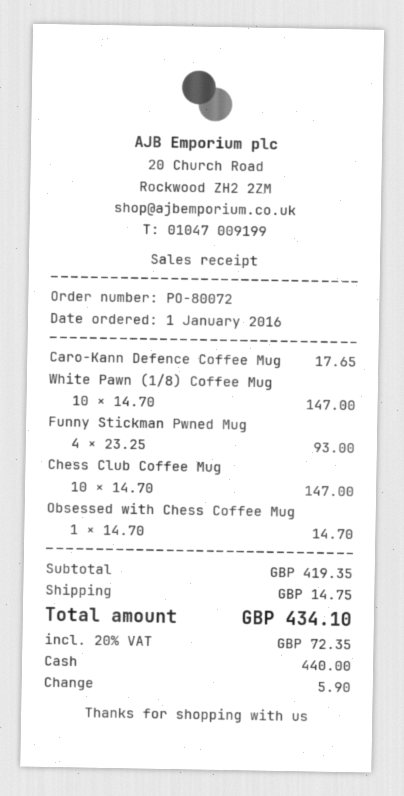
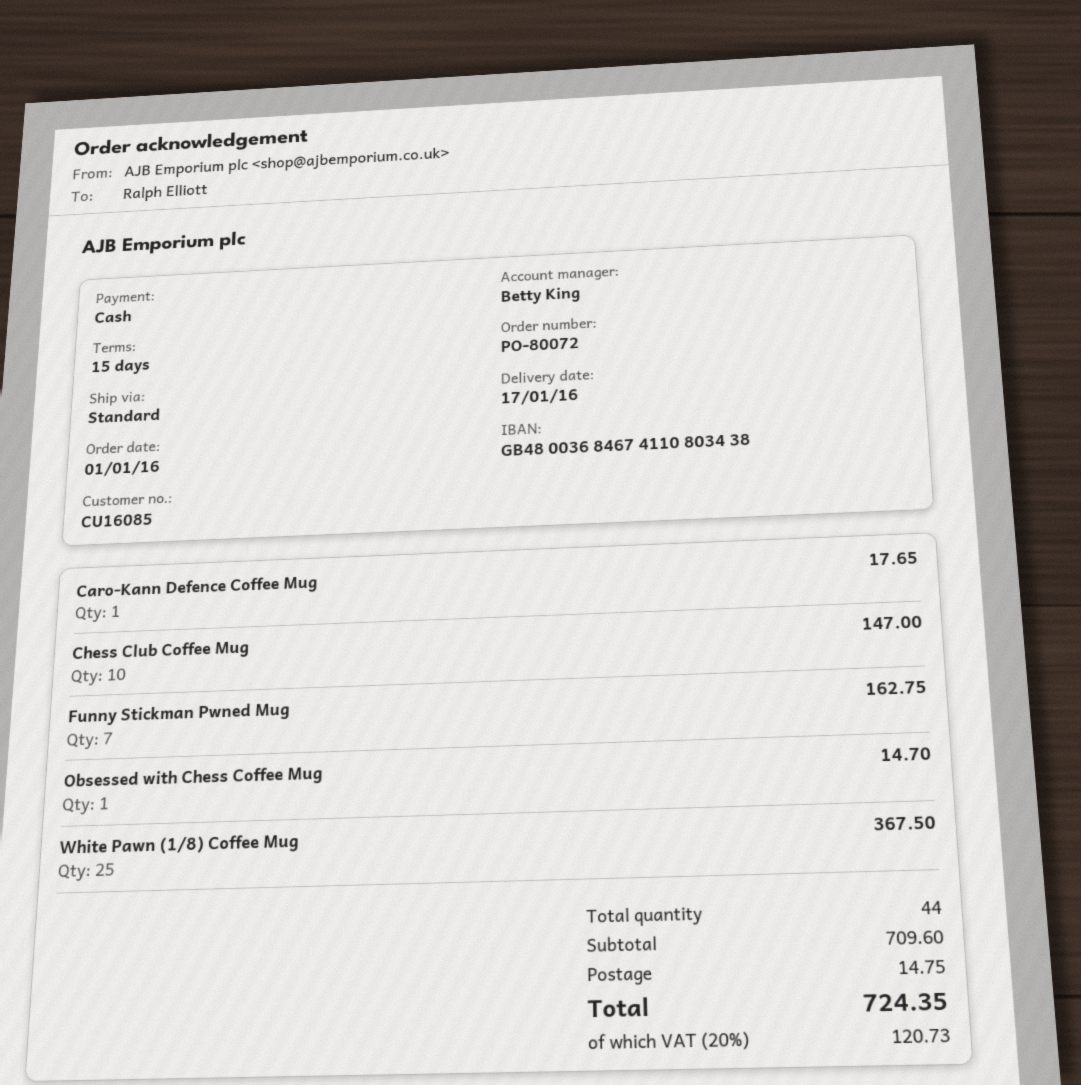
White Pawn (1/8) Coffee Mug: 10 for 147.00 -> 25 for 367.50
Funny Stickman Pwned Mug: 4 for 93.00 -> 7 for 162.75
subtotal: 419.35 -> 709.60
tax: 20% = 72.35 -> 20% = 120.73
total: 434.10 -> 724.35

